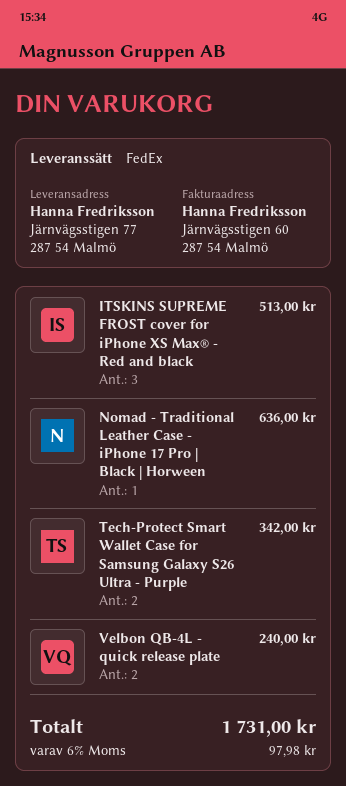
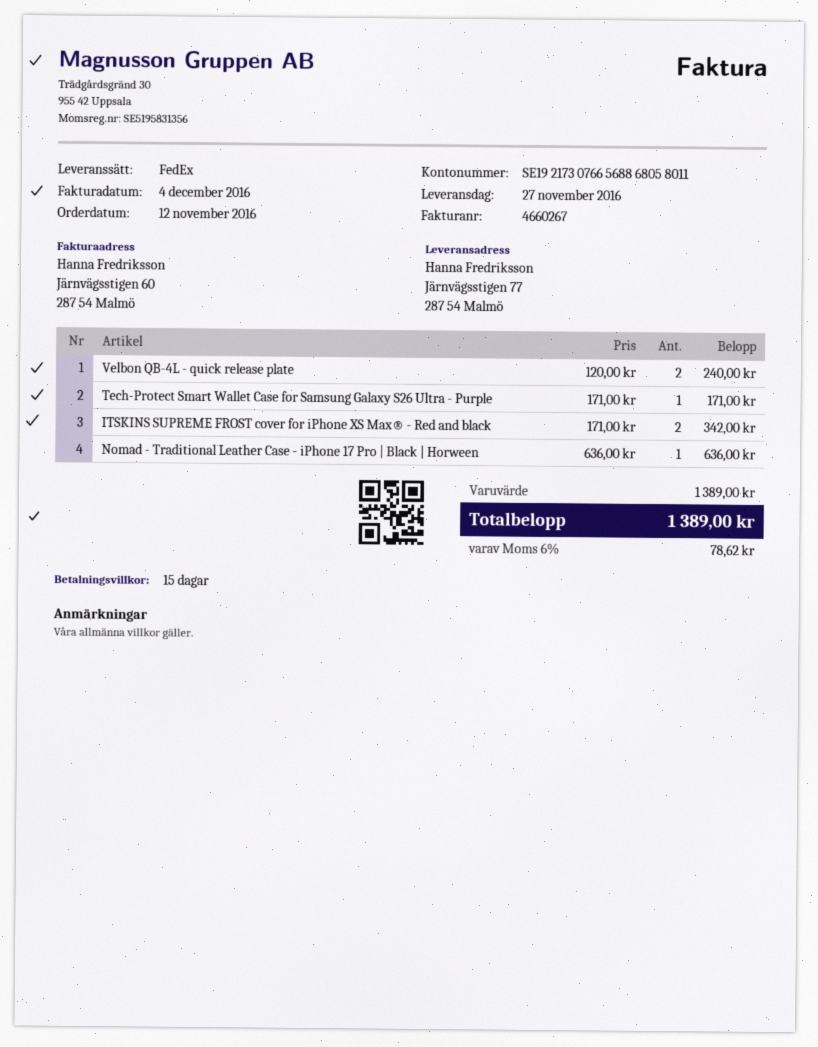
ITSKINS SUPREME FROST cover for iPhone XS Max® - Red and black: 3 for 513.00 -> 2 for 342.00
Tech-Protect Smart Wallet Case for Samsung Galaxy S26 Ultra - Purple: 2 for 342.00 -> 1 for 171.00
tax: 6% = 97.98 -> 6% = 78.62
total: 1731.00 -> 1389.00

